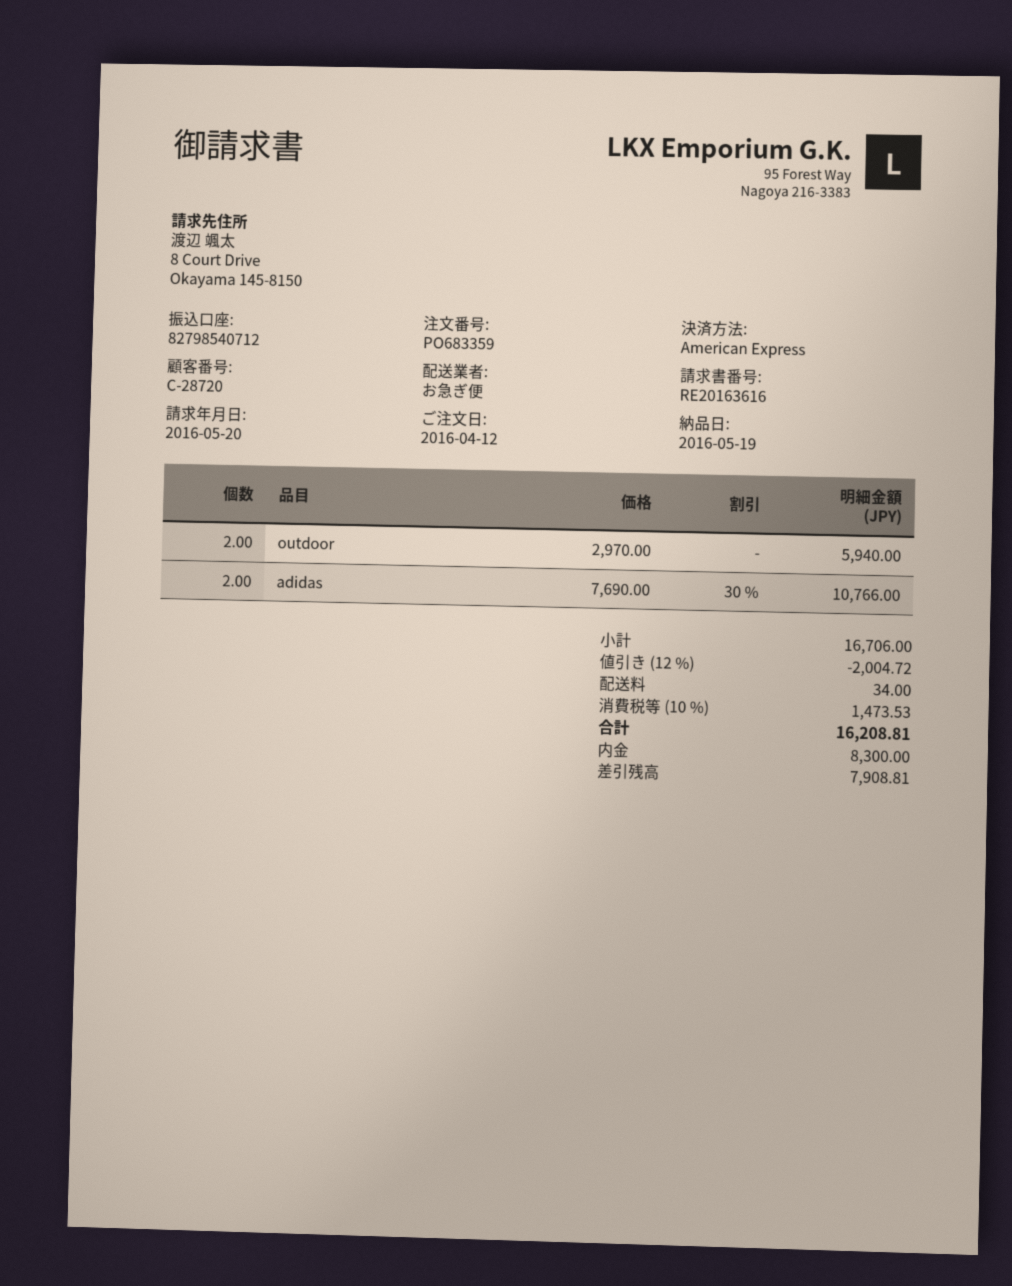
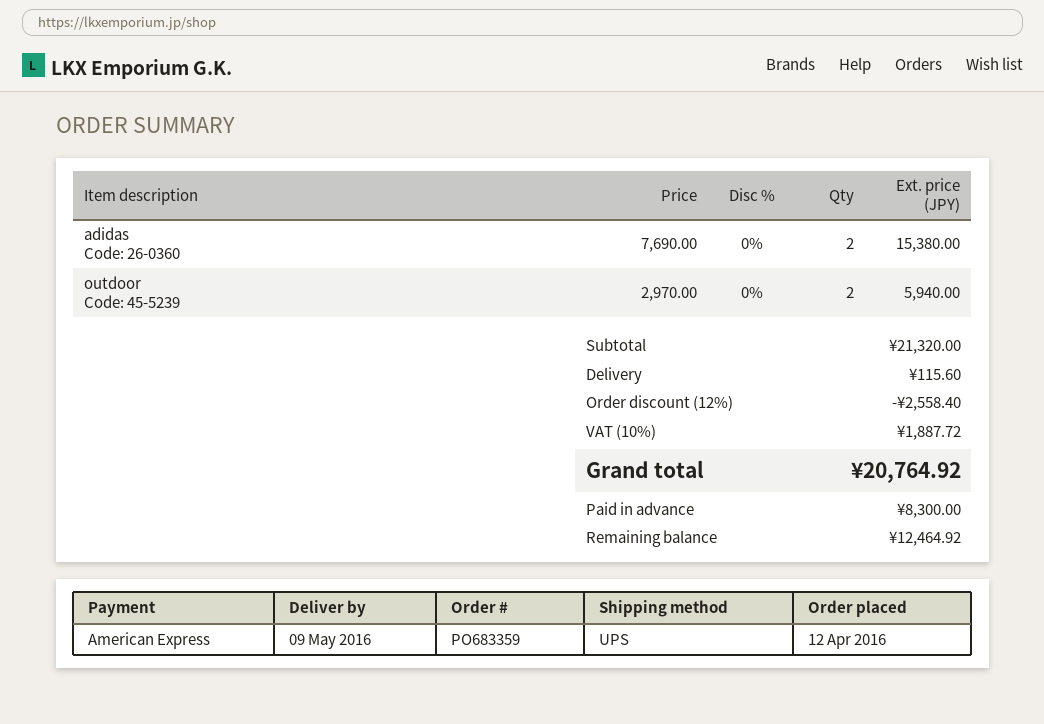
delivery date: 2016-05-19 -> 2016-05-09
shipping method: express -> UPS
adidas: 2 x 7690.00 - 30% = 10766.00 -> 2 x 7690.00 = 15380.00
subtotal: 16706.00 -> 21320.00
discount: 12% = 2004.72 -> 12% = 2558.40
shipping: 34.00 -> 115.60
tax: 10% = 1473.53 -> 10% = 1887.72
total: 16208.81 -> 20764.92
balance: 7908.81 -> 12464.92

